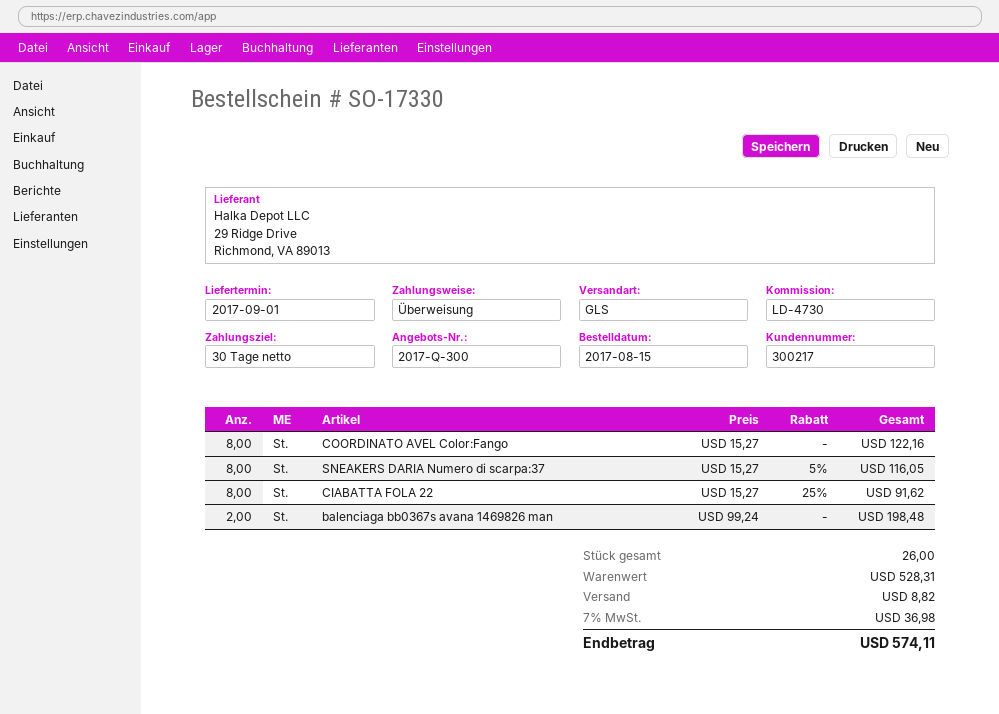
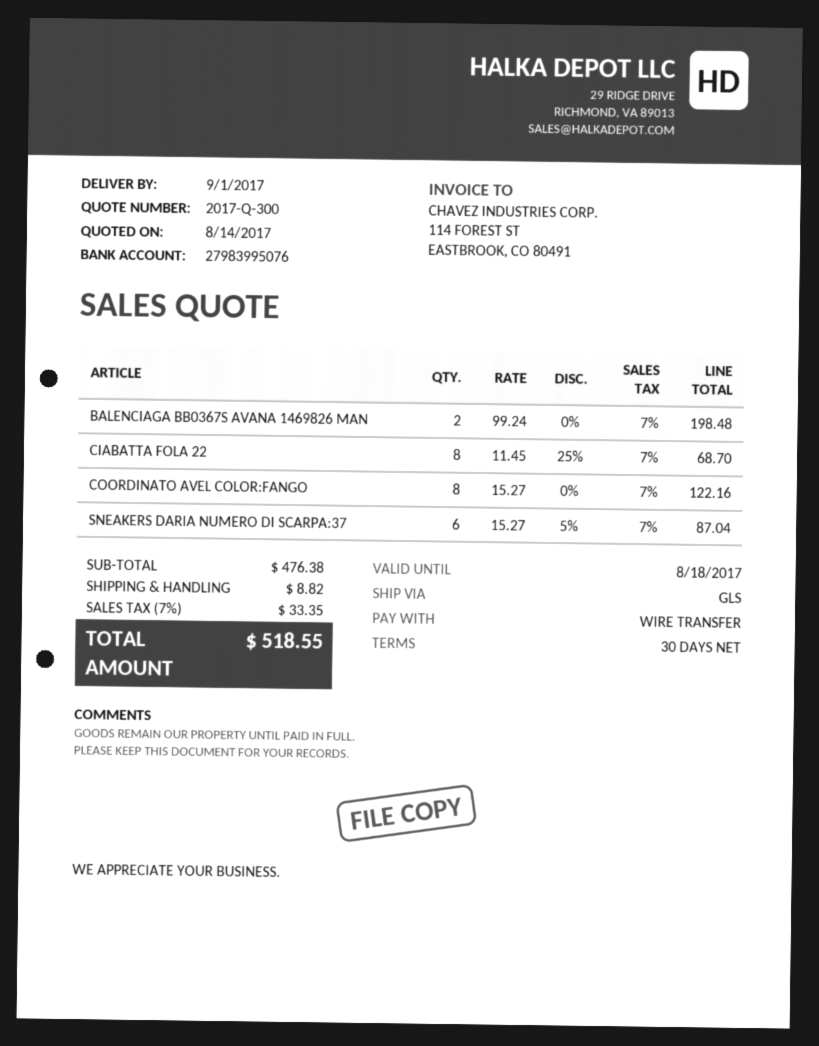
SNEAKERS DARIA Numero di scarpa:37: 8 x 15.27 - 5% = 116.05 -> 6 x 15.27 - 5% = 87.04
CIABATTA FOLA 22: 8 x 15.27 - 25% = 91.62 -> 8 x 11.45 - 25% = 68.70
subtotal: 528.31 -> 476.38
tax: 7% = 36.98 -> 7% = 33.35
total: 574.11 -> 518.55

